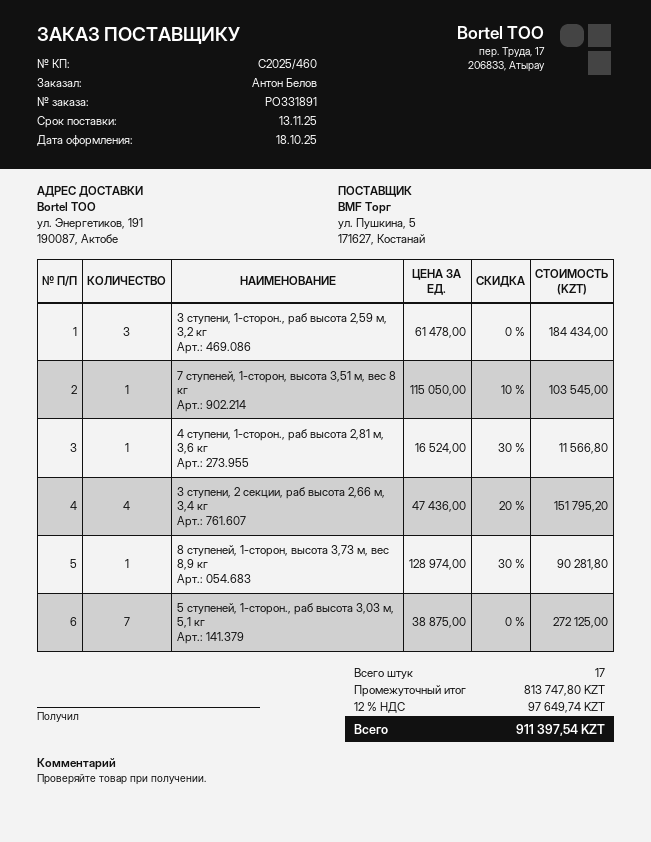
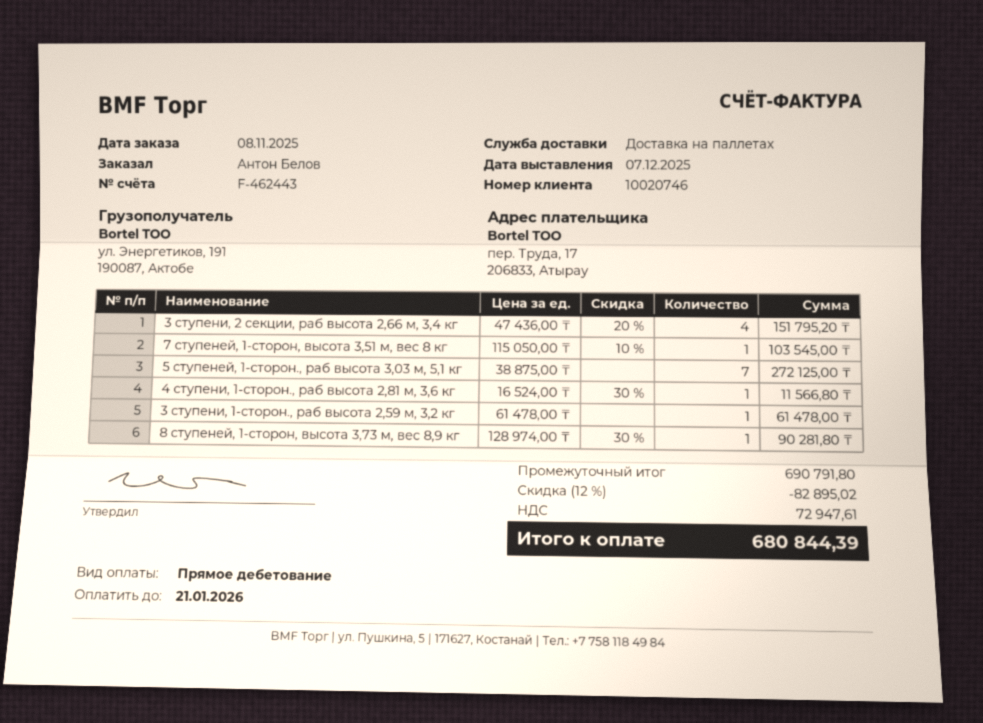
order date: 2025-10-18 -> 2025-11-08
3 ступени, 1-сторон., раб высота 2,59 м, 3,2 кг: 3 x 61478.00 = 184434.00 -> 1 x 61478.00 = 61478.00
subtotal: 813747.80 -> 690791.80
discount: none -> 12% = 82895.02
tax: 97649.74 -> 72947.61
total: 911397.54 -> 680844.39

